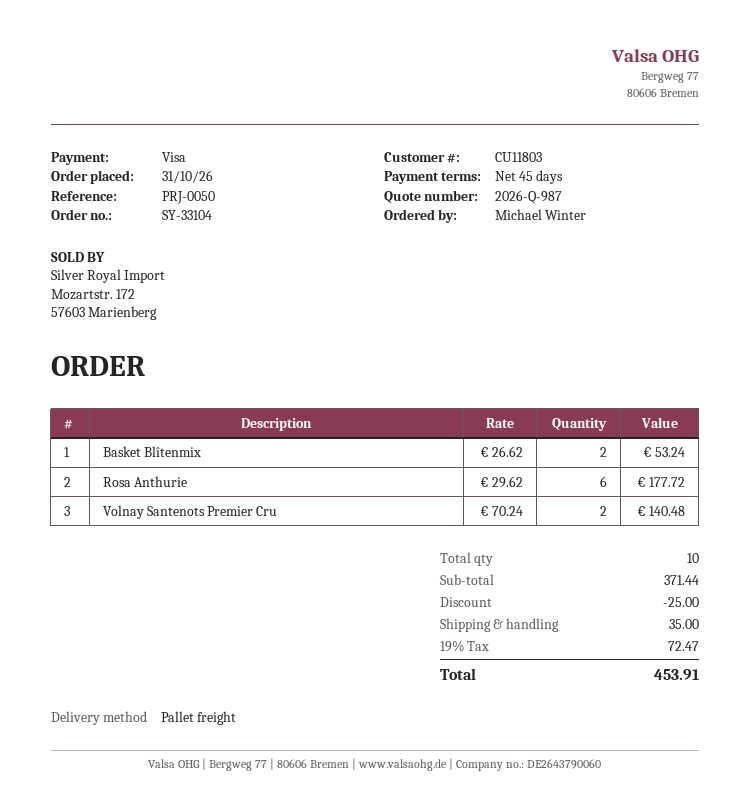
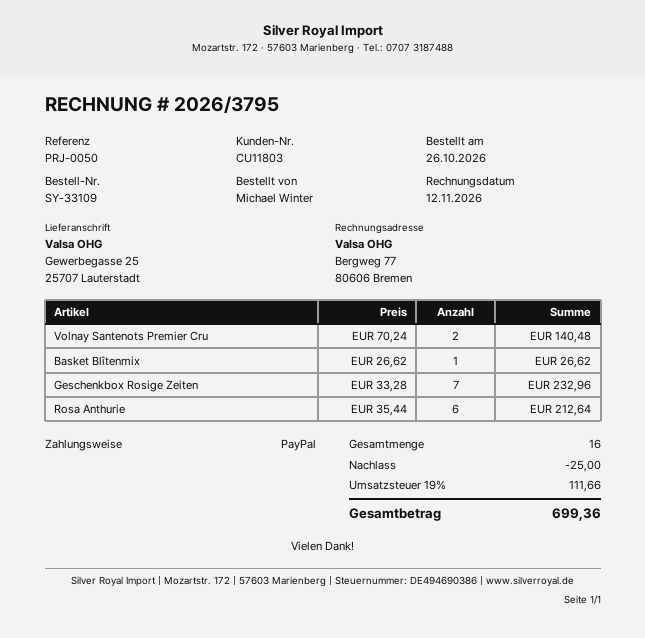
order number: SY-33104 -> SY-33109
order date: 2026-10-31 -> 2026-10-26
payment method: Visa -> PayPal
Basket Blîtenmix: 2 x 26.62 = 53.24 -> 1 x 26.62 = 26.62
Rosa Anthurie: 6 x 29.62 = 177.72 -> 6 x 35.44 = 212.64
Geschenkbox Rosige Zeiten: none -> 7 x 33.28 = 232.96
total quantity: 10 -> 16
shipping: 35.00 -> none
tax: 19% = 72.47 -> 19% = 111.66
total: 453.91 -> 699.36

